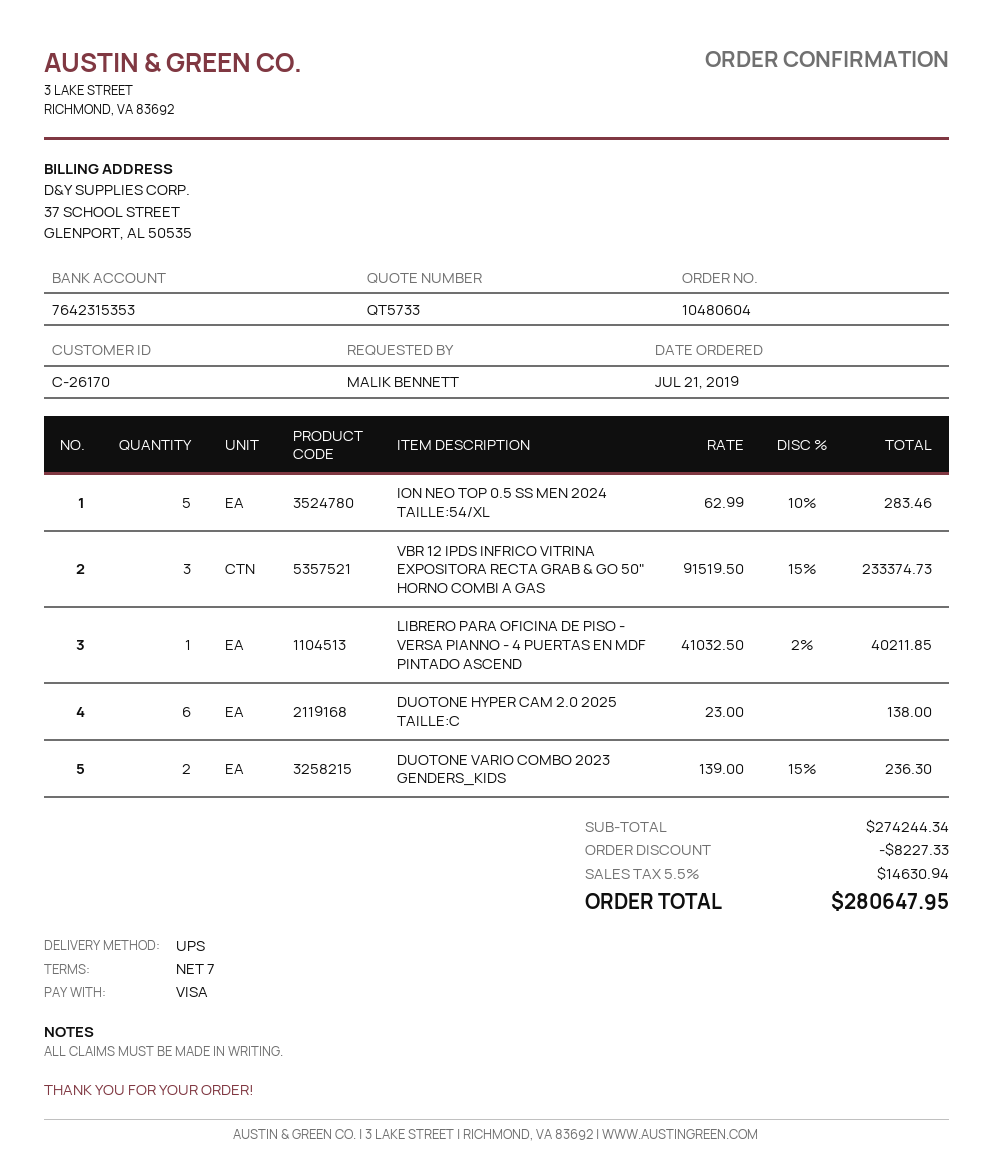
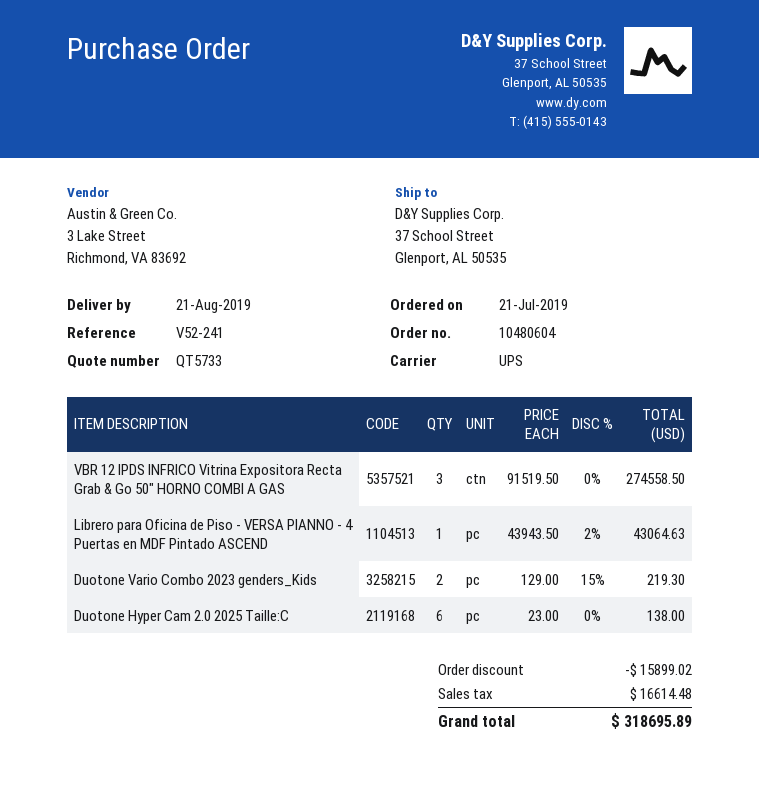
ION NEO TOP 0.5 SS MEN 2024 TAILLE:54/XL: 5 x 62.99 - 10% = 283.46 -> none
VBR 12 IPDS INFRICO VITRINA EXPOSITORA RECTA GRAB & GO 50" HORNO COMBI A GAS: 3 x 91519.50 - 15% = 233374.73 -> 3 x 91519.50 = 274558.50
LIBRERO PARA OFICINA DE PISO - VERSA PIANNO - 4 PUERTAS EN MDF PINTADO ASCEND: 1 x 41032.50 - 2% = 40211.85 -> 1 x 43943.50 - 2% = 43064.63
DUOTONE VARIO COMBO 2023 GENDERS_KIDS: 2 x 139.00 - 15% = 236.30 -> 2 x 129.00 - 15% = 219.30
discount: 8227.33 -> 15899.02
tax: 14630.94 -> 16614.48
total: 280647.95 -> 318695.89

